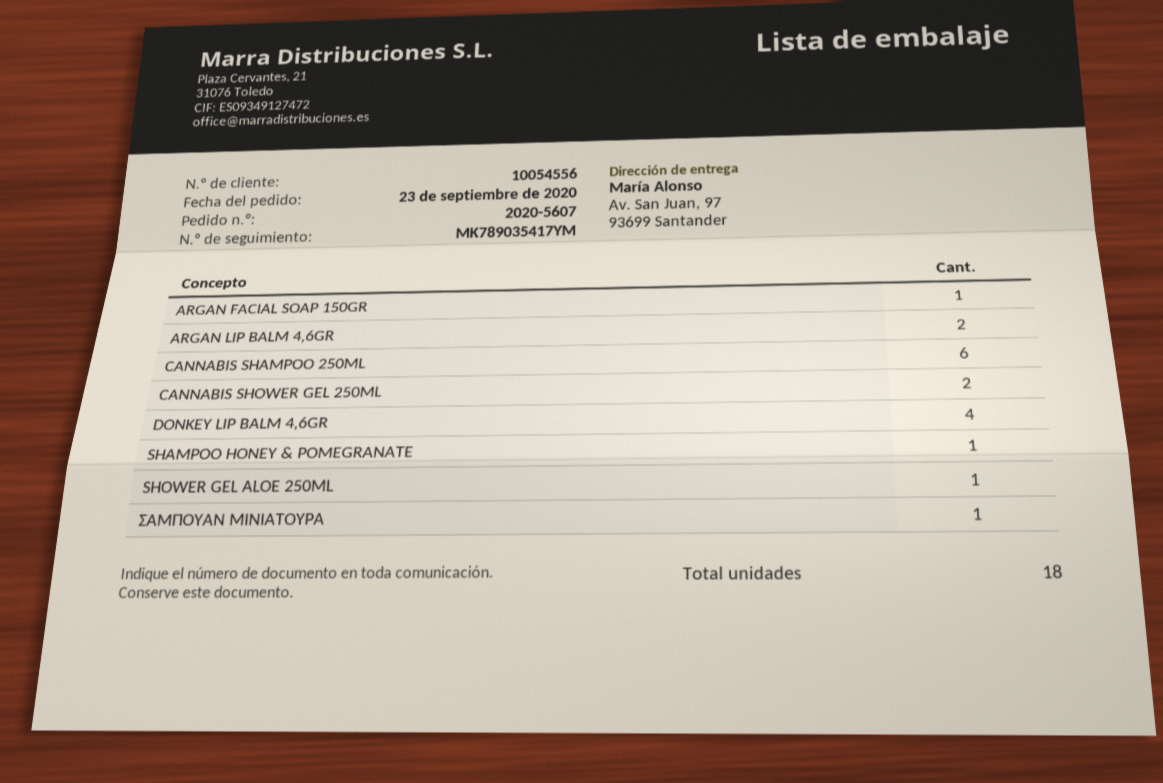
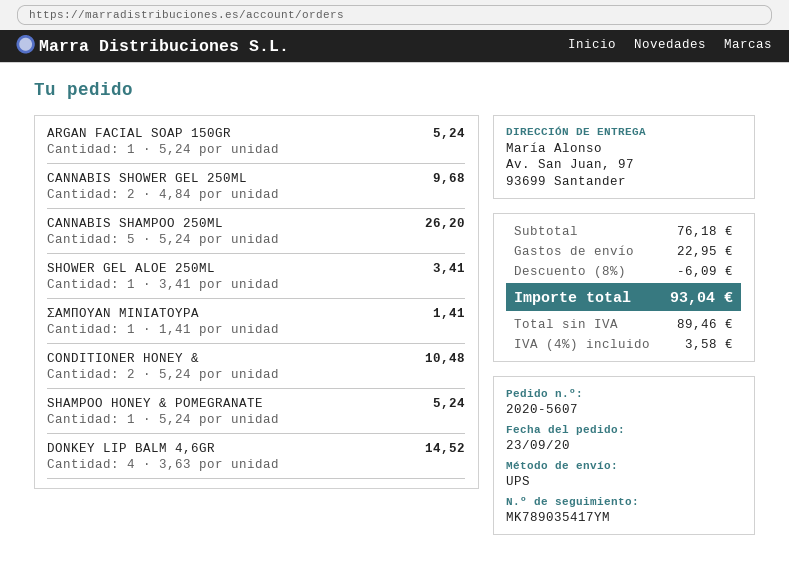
ARGAN LIP BALM 4,6GR: 2 -> none
CANNABIS SHAMPOO 250ML: 6 -> 5
CONDITIONER HONEY &: none -> 2

